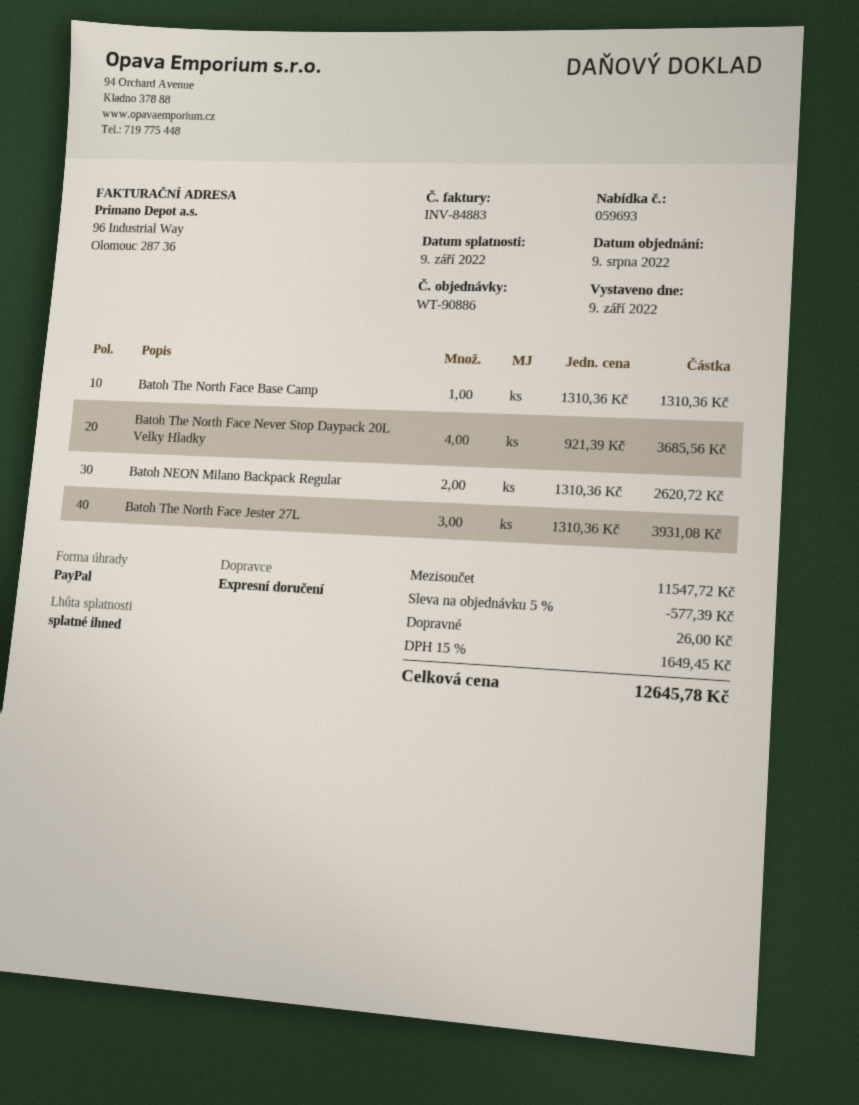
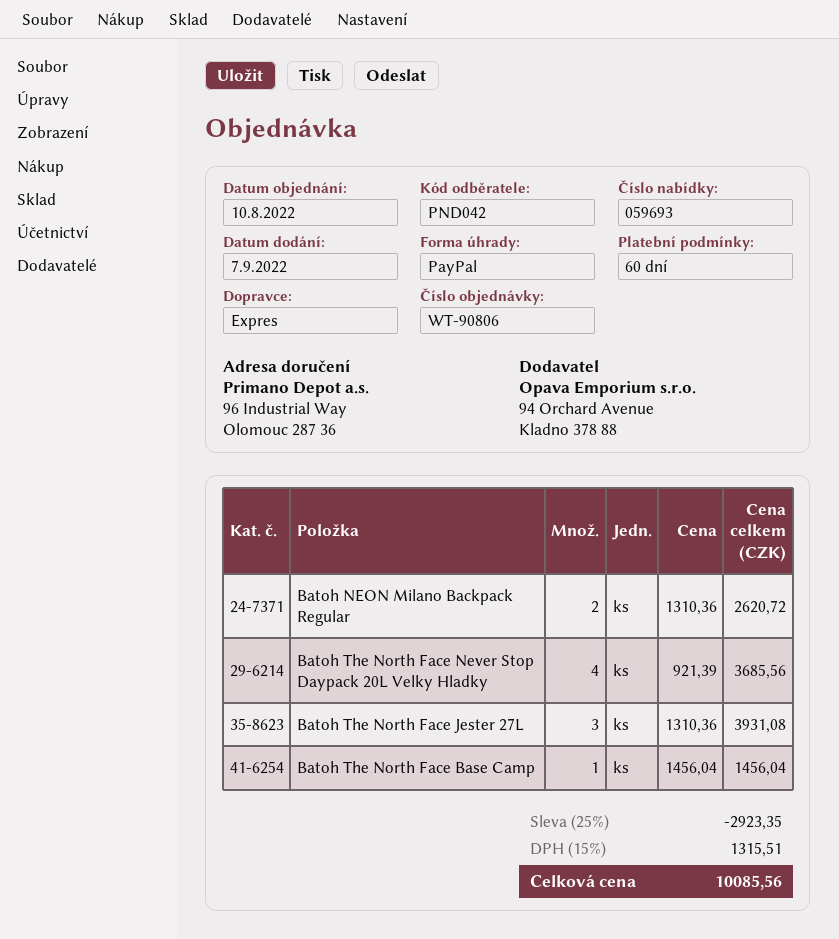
order number: WT-90886 -> WT-90806
order date: 2022-08-09 -> 2022-08-10
payment terms: on receipt -> 60 days
Batoh The North Face Base Camp: 1 x 1310.36 = 1310.36 -> 1 x 1456.04 = 1456.04
discount: 5% = 577.39 -> 25% = 2923.35
shipping: 26.00 -> none
tax: 15% = 1649.45 -> 15% = 1315.51
total: 12645.78 -> 10085.56

